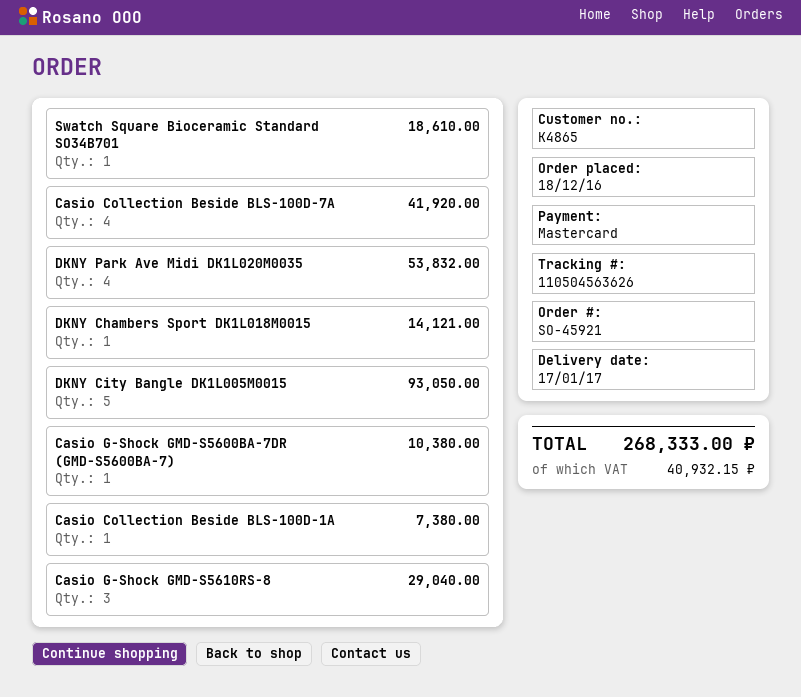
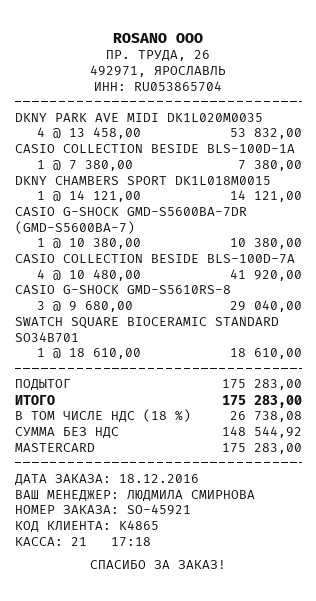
DKNY City Bangle DK1L005M0015: 5 for 93050.00 -> none
tax: 40932.15 -> 26738.08
total: 268333.00 -> 175283.00

